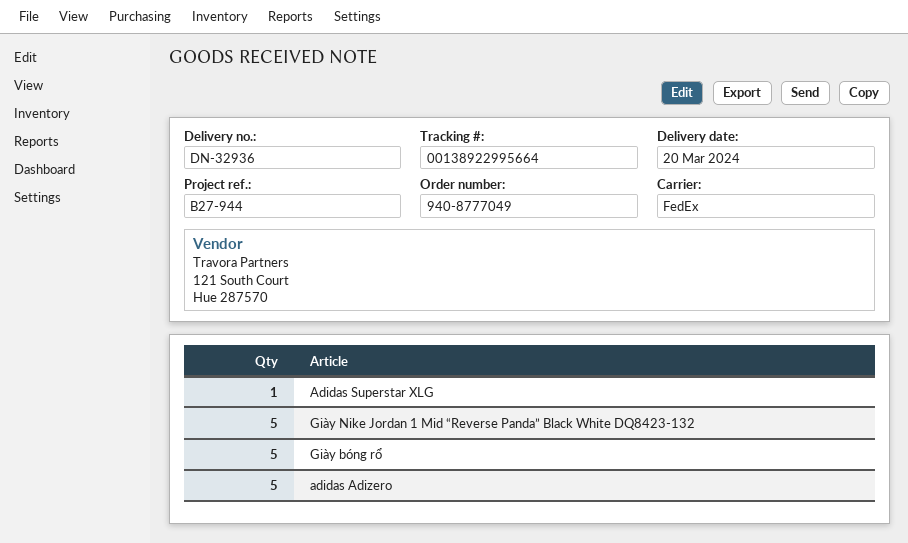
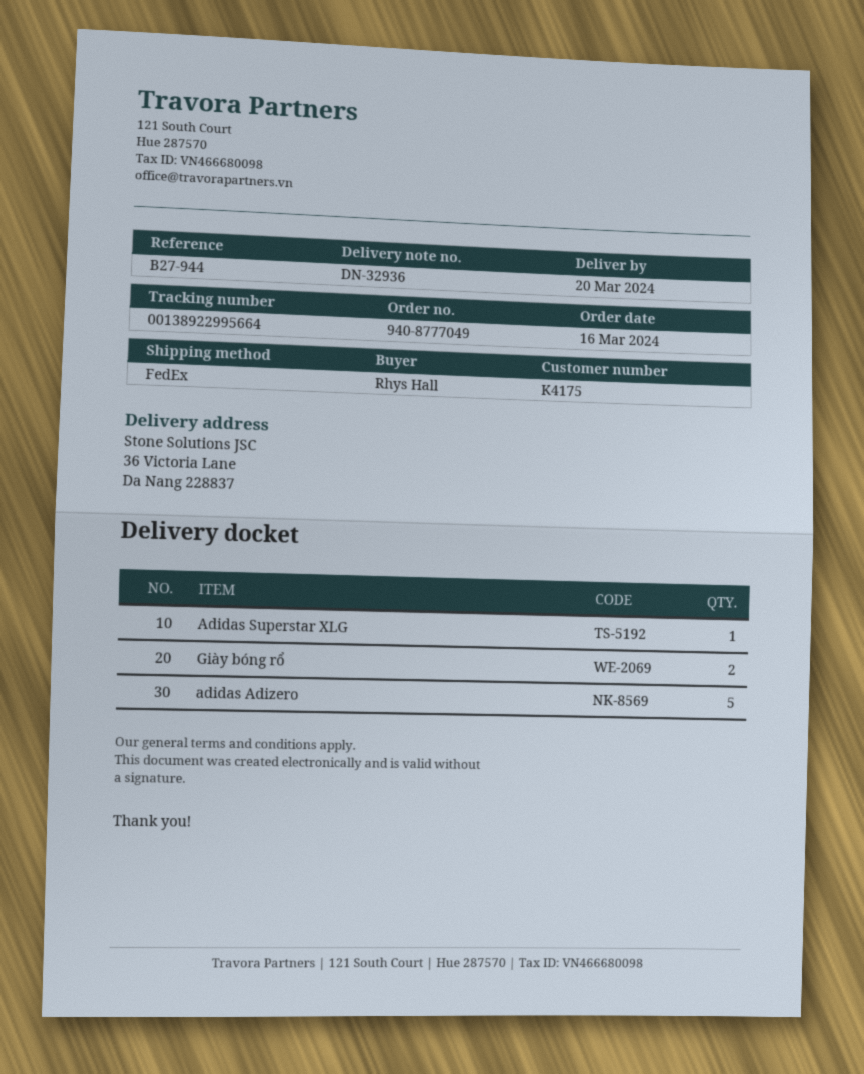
Giày Nike Jordan 1 Mid “Reverse Panda” Black White DQ8423-132: 5 -> none
Giày bóng rổ: 5 -> 2

